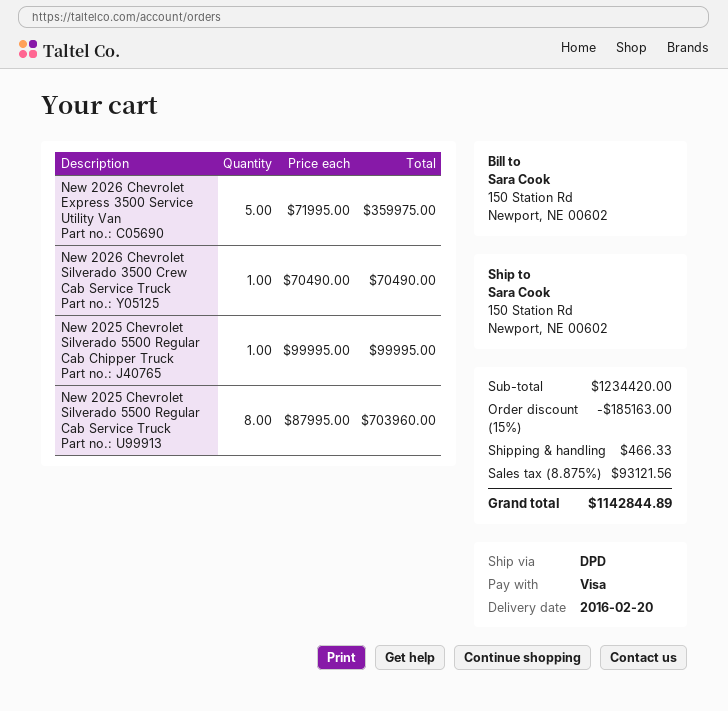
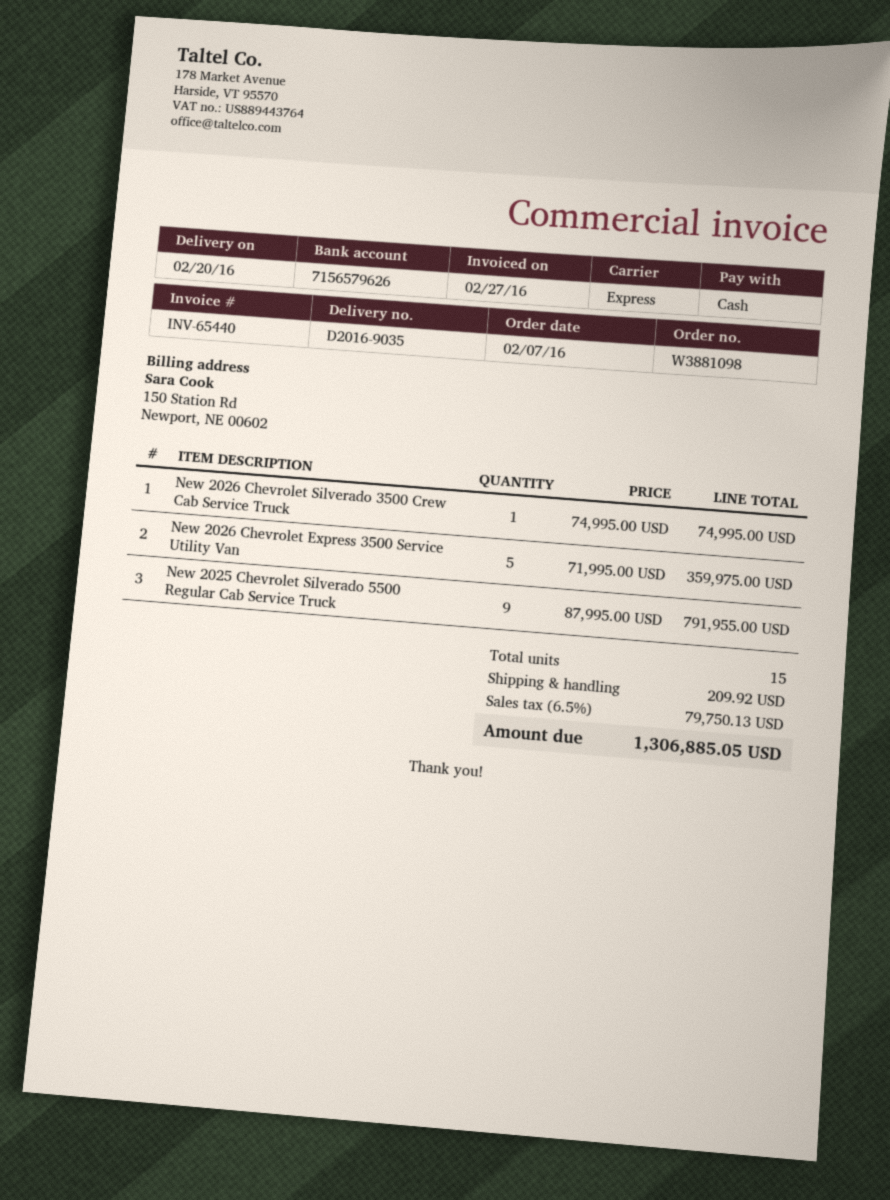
payment method: Visa -> cash
shipping method: DPD -> express
New 2026 Chevrolet Silverado 3500 Crew Cab Service Truck: 1 x 70490.00 = 70490.00 -> 1 x 74995.00 = 74995.00
New 2025 Chevrolet Silverado 5500 Regular Cab Chipper Truck: 1 x 99995.00 = 99995.00 -> none
New 2025 Chevrolet Silverado 5500 Regular Cab Service Truck: 8 x 87995.00 = 703960.00 -> 9 x 87995.00 = 791955.00
discount: 15% = 185163.00 -> none
shipping: 466.33 -> 209.92
tax: 8.875% = 93121.56 -> 6.5% = 79750.13
total: 1142844.89 -> 1306885.05

